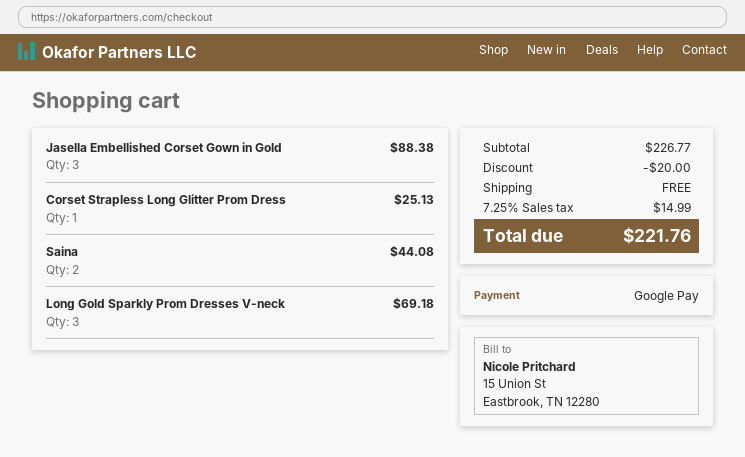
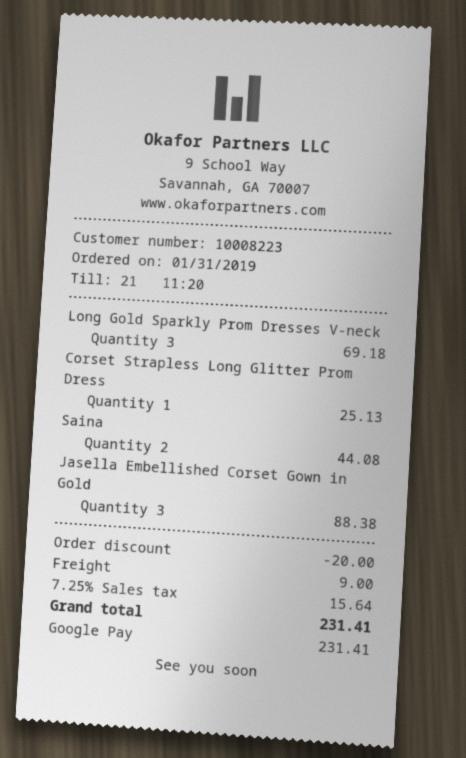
shipping: 0.00 -> 9.00
tax: 7.25% = 14.99 -> 7.25% = 15.64
total: 221.76 -> 231.41

